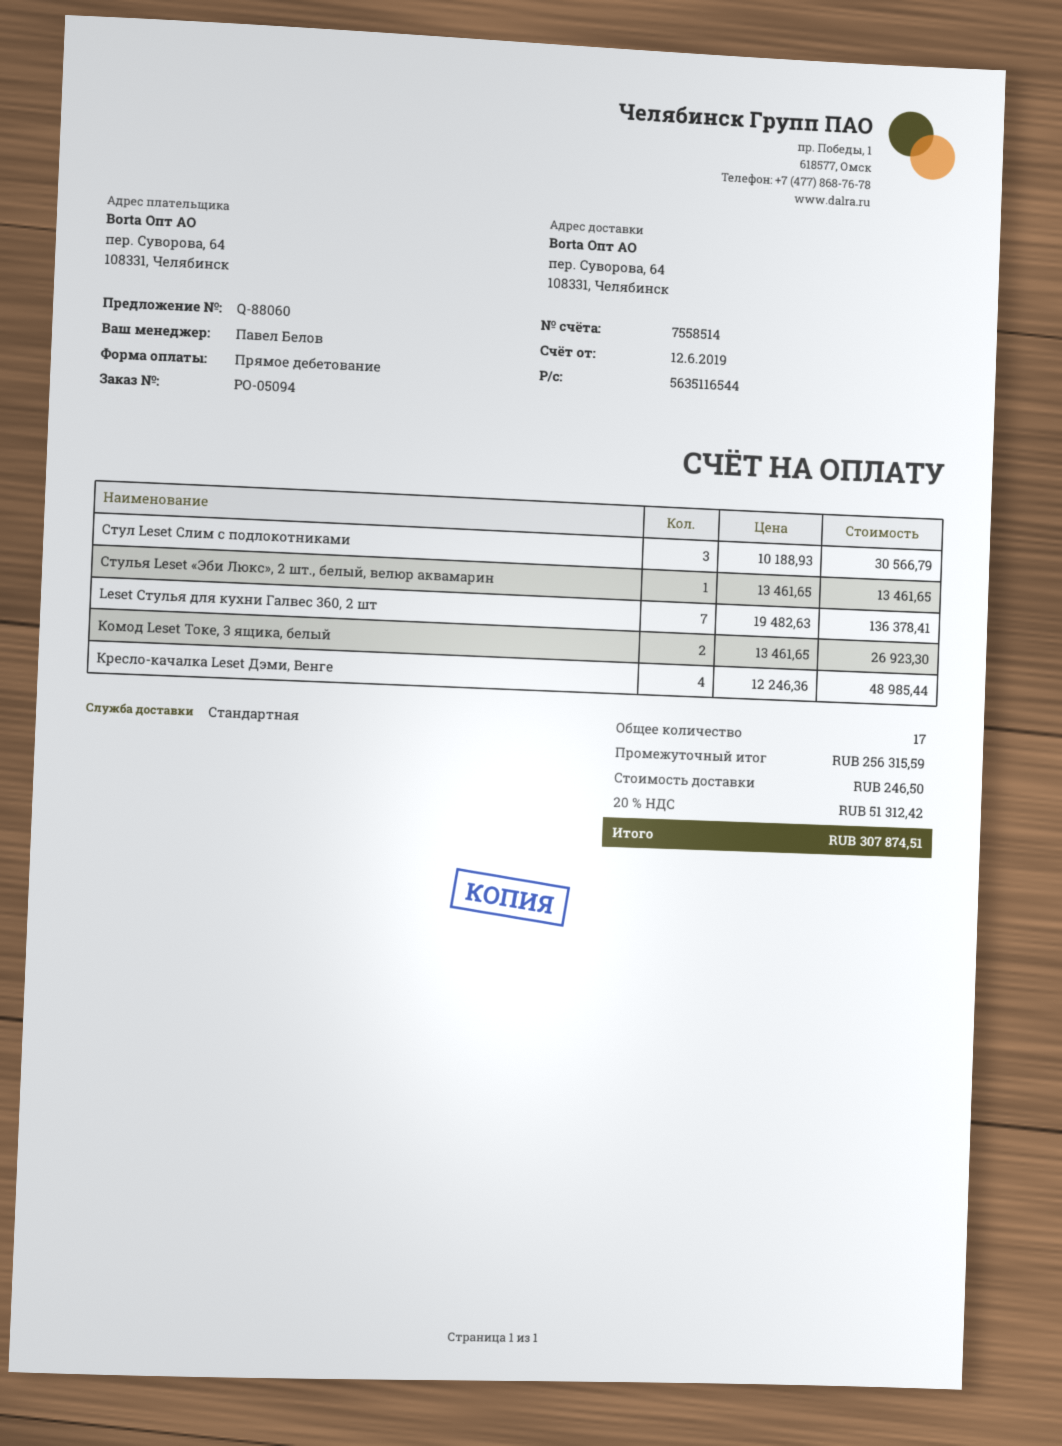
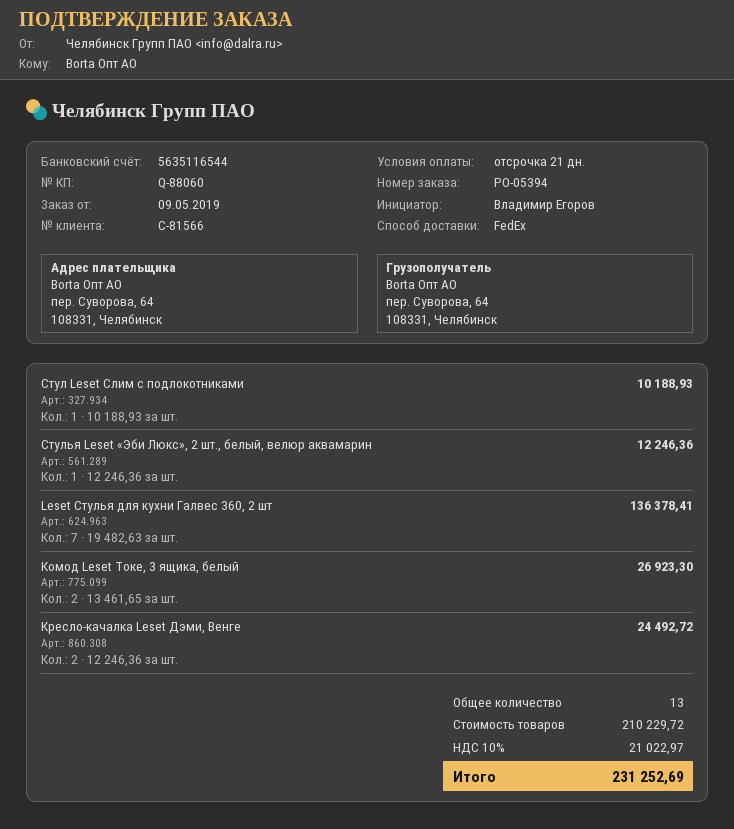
order number: PO-05094 -> PO-05394
shipping method: standard -> FedEx
Стул Leset Слим с подлокотниками: 3 x 10188.93 = 30566.79 -> 1 x 10188.93 = 10188.93
Стулья Leset «Эби Люкс», 2 шт., белый, велюр аквамарин: 1 x 13461.65 = 13461.65 -> 1 x 12246.36 = 12246.36
Кресло-качалка Leset Дэми, Венге: 4 x 12246.36 = 48985.44 -> 2 x 12246.36 = 24492.72
total quantity: 17 -> 13
subtotal: 256315.59 -> 210229.72
shipping: 246.50 -> none
tax: 20% = 51312.42 -> 10% = 21022.97
total: 307874.51 -> 231252.69

